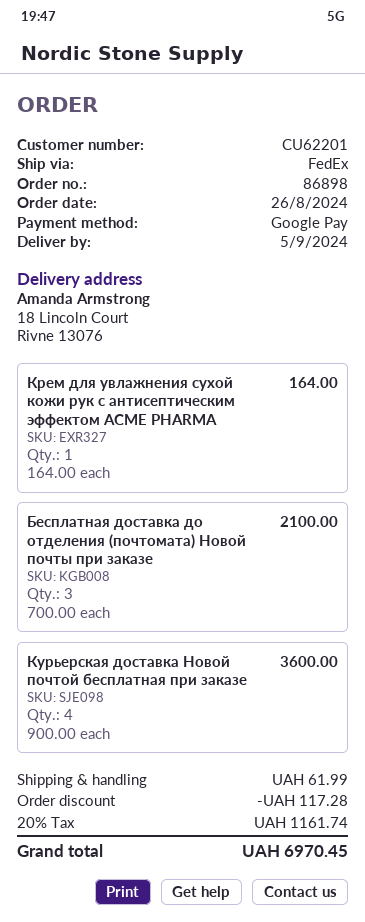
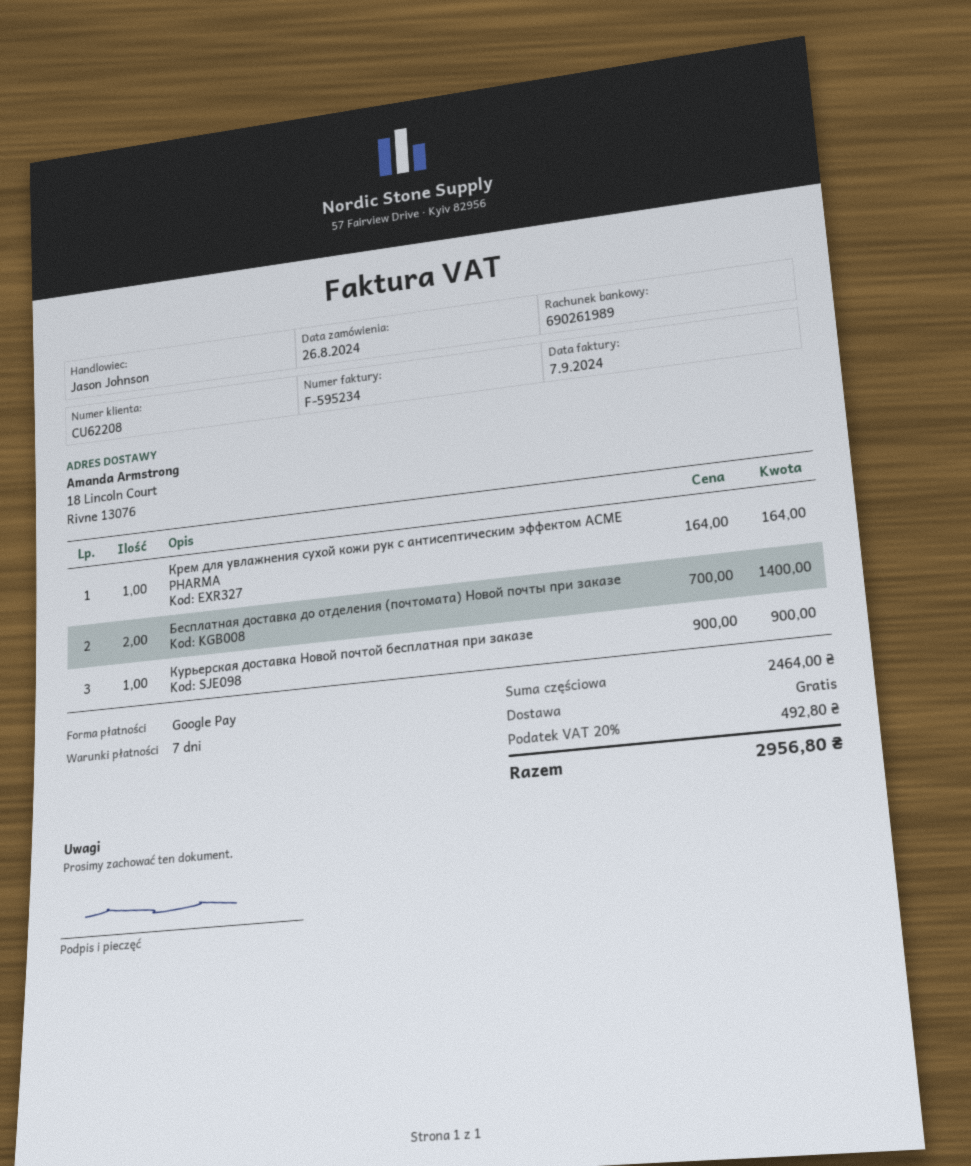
customer number: CU62201 -> CU62208
Бесплатная доставка до отделения (почтомата) Новой почты при заказе: 3 x 700.00 = 2100.00 -> 2 x 700.00 = 1400.00
Курьерская доставка Новой почтой бесплатная при заказе: 4 x 900.00 = 3600.00 -> 1 x 900.00 = 900.00
discount: 117.28 -> none
shipping: 61.99 -> 0.00
tax: 20% = 1161.74 -> 20% = 492.80
total: 6970.45 -> 2956.80

